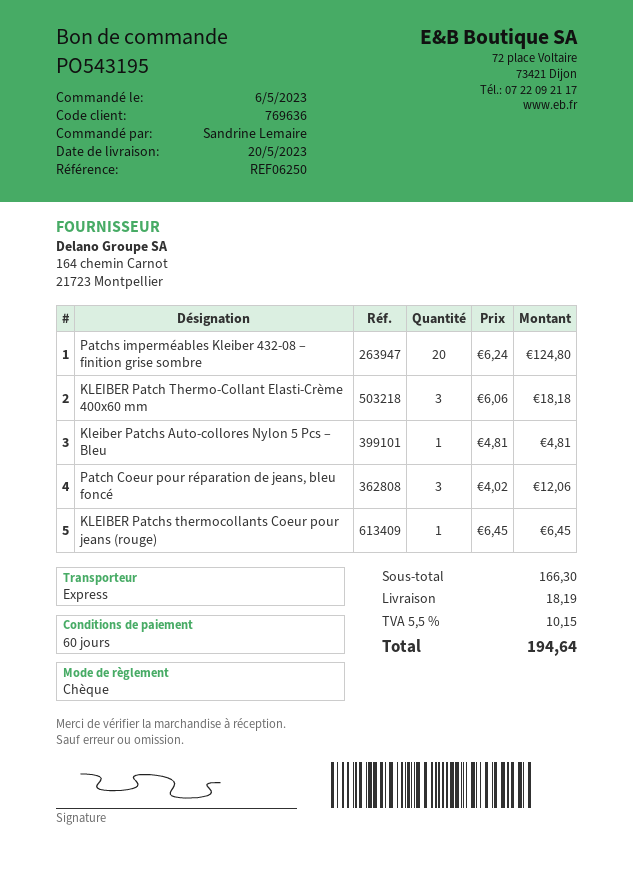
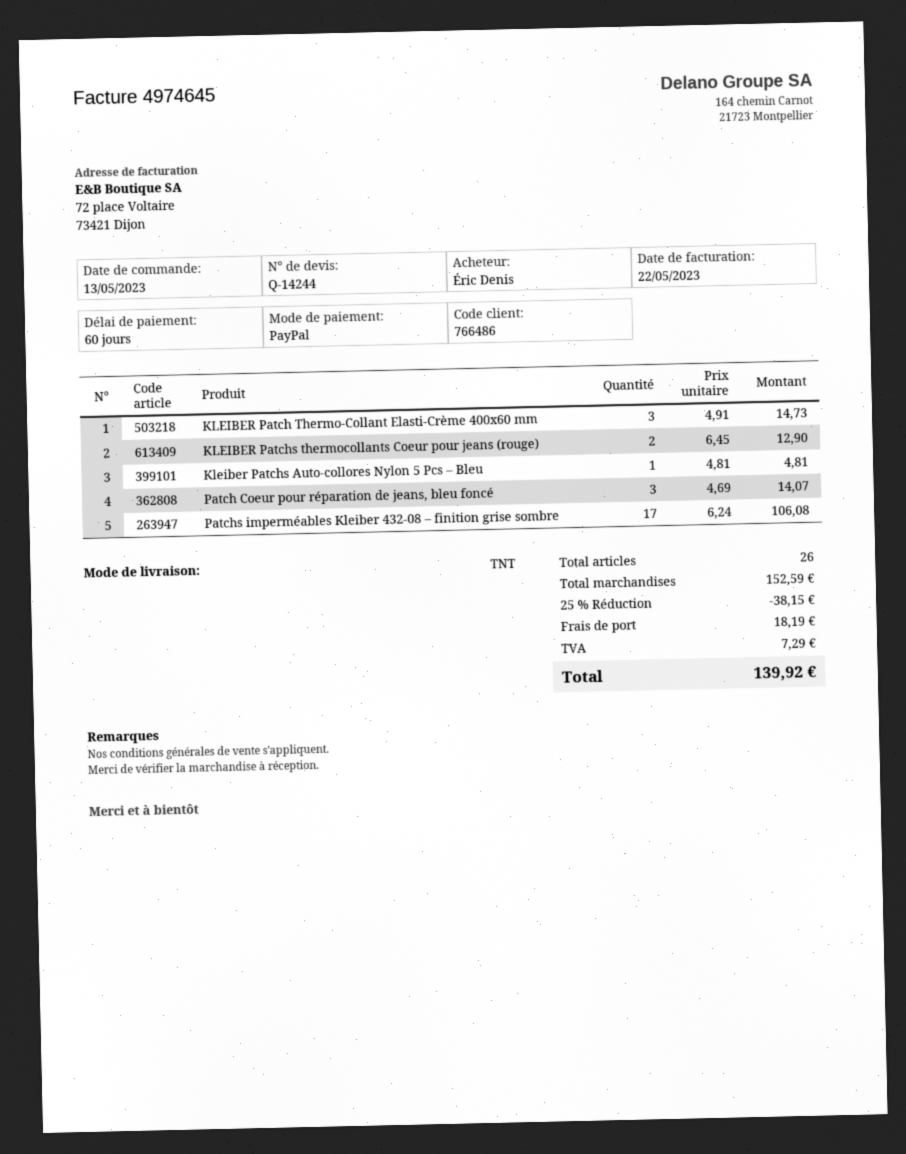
order date: 2023-05-06 -> 2023-05-13
customer number: 769636 -> 766486
ordered by: Sandrine Lemaire -> Éric Denis
payment method: cheque -> PayPal
shipping method: express -> TNT
Patchs imperméables Kleiber 432‑08 – finition grise sombre: 20 x 6.24 = 124.80 -> 17 x 6.24 = 106.08
KLEIBER Patch Thermo‑Collant Elasti‑Crème 400x60 mm: 3 x 6.06 = 18.18 -> 3 x 4.91 = 14.73
Patch Coeur pour réparation de jeans, bleu foncé: 3 x 4.02 = 12.06 -> 3 x 4.69 = 14.07
KLEIBER Patchs thermocollants Coeur pour jeans (rouge): 1 x 6.45 = 6.45 -> 2 x 6.45 = 12.90
subtotal: 166.30 -> 152.59
discount: none -> 25% = 38.15
tax: 10.15 -> 7.29
total: 194.64 -> 139.92

